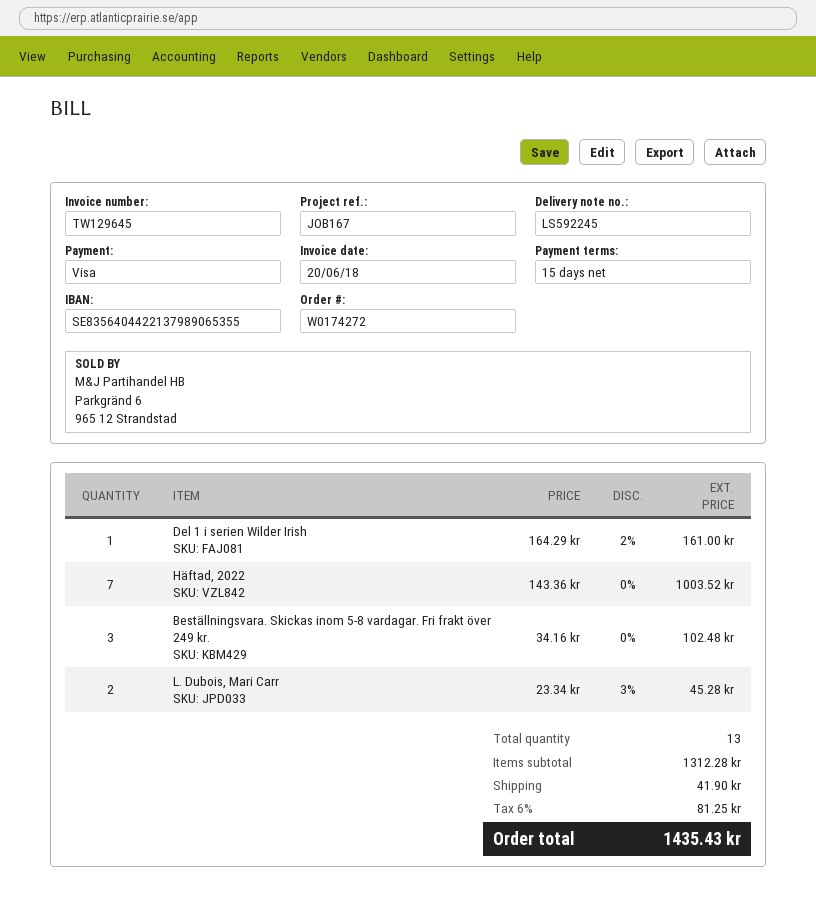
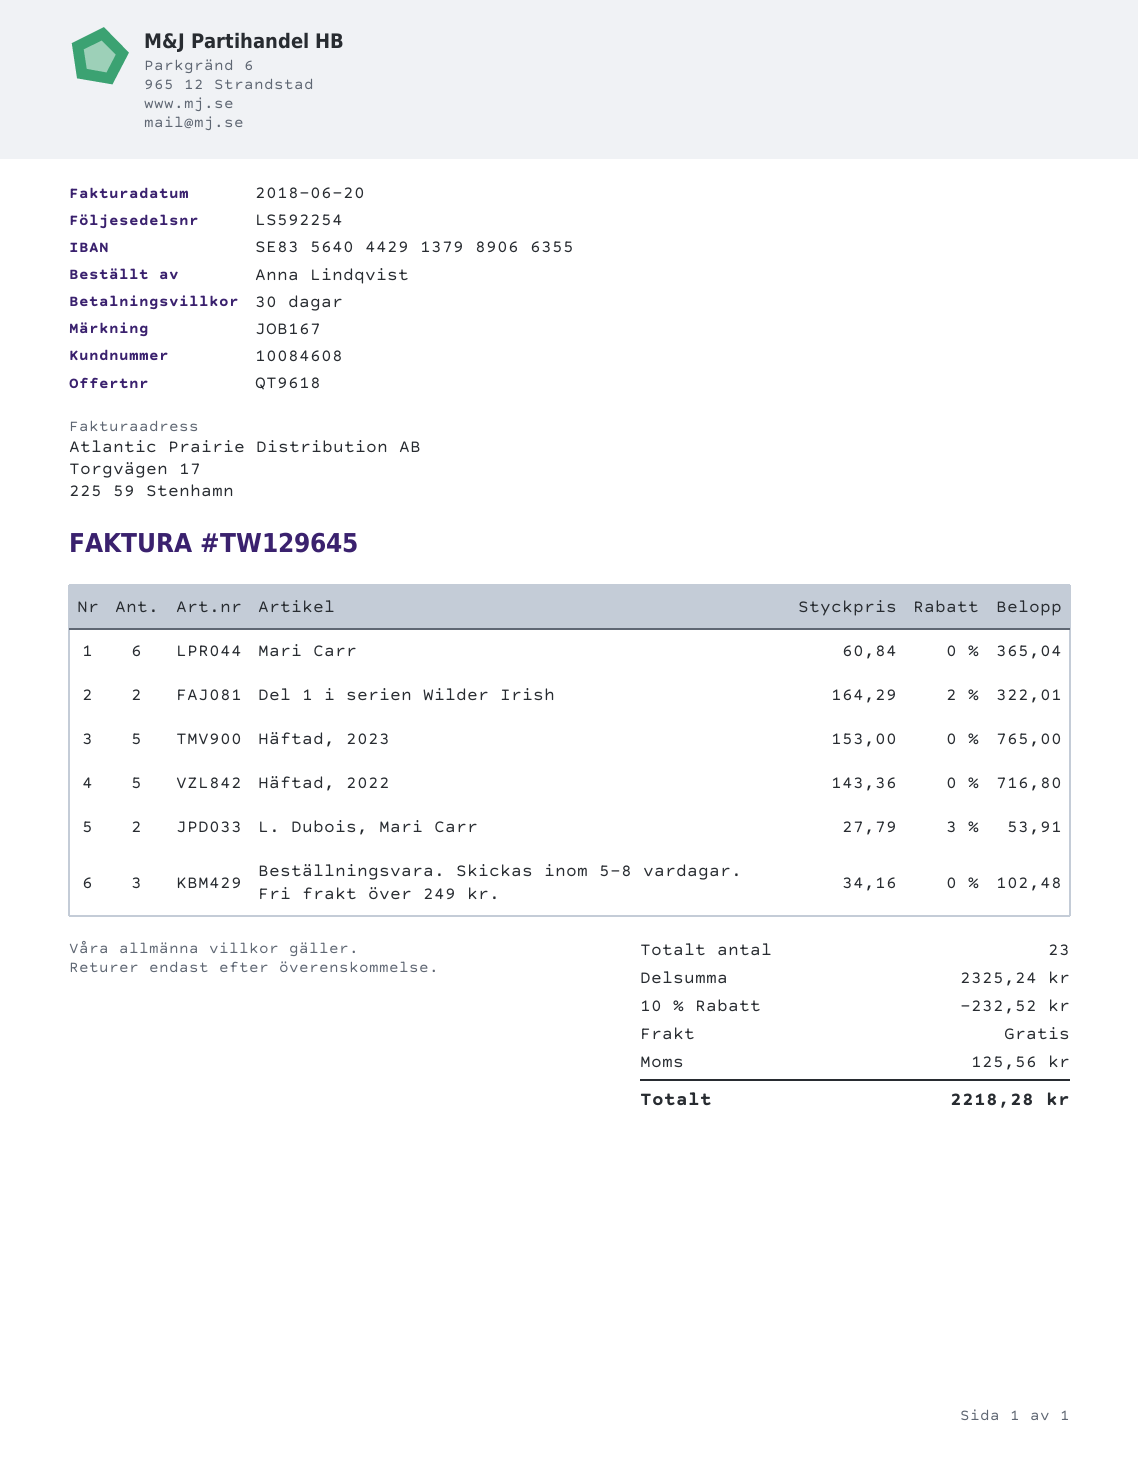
delivery note number: LS592245 -> LS592254
payment terms: 15 days -> 30 days
bank account: SE8356404422137989065355 -> SE8356404429137989066355
Del 1 i serien Wilder Irish: 1 x 164.29 - 2% = 161.00 -> 2 x 164.29 - 2% = 322.01
Häftad, 2022: 7 x 143.36 = 1003.52 -> 5 x 143.36 = 716.80
L. Dubois, Mari Carr: 2 x 23.34 - 3% = 45.28 -> 2 x 27.79 - 3% = 53.91
Mari Carr: none -> 6 x 60.84 = 365.04
Häftad, 2023: none -> 5 x 153.00 = 765.00
total quantity: 13 -> 23
subtotal: 1312.28 -> 2325.24
discount: none -> 10% = 232.52
shipping: 41.90 -> 0.00
tax: 81.25 -> 125.56
total: 1435.43 -> 2218.28

